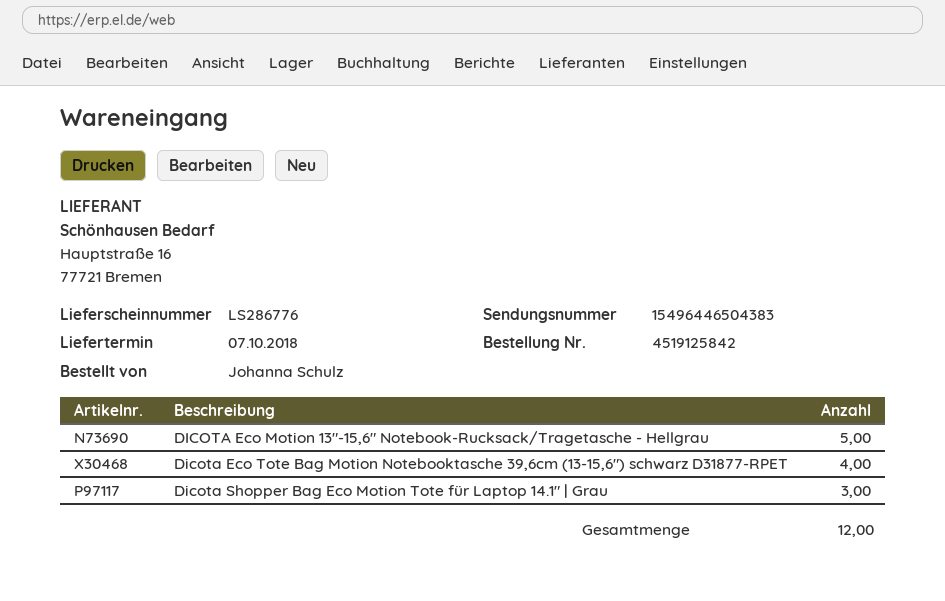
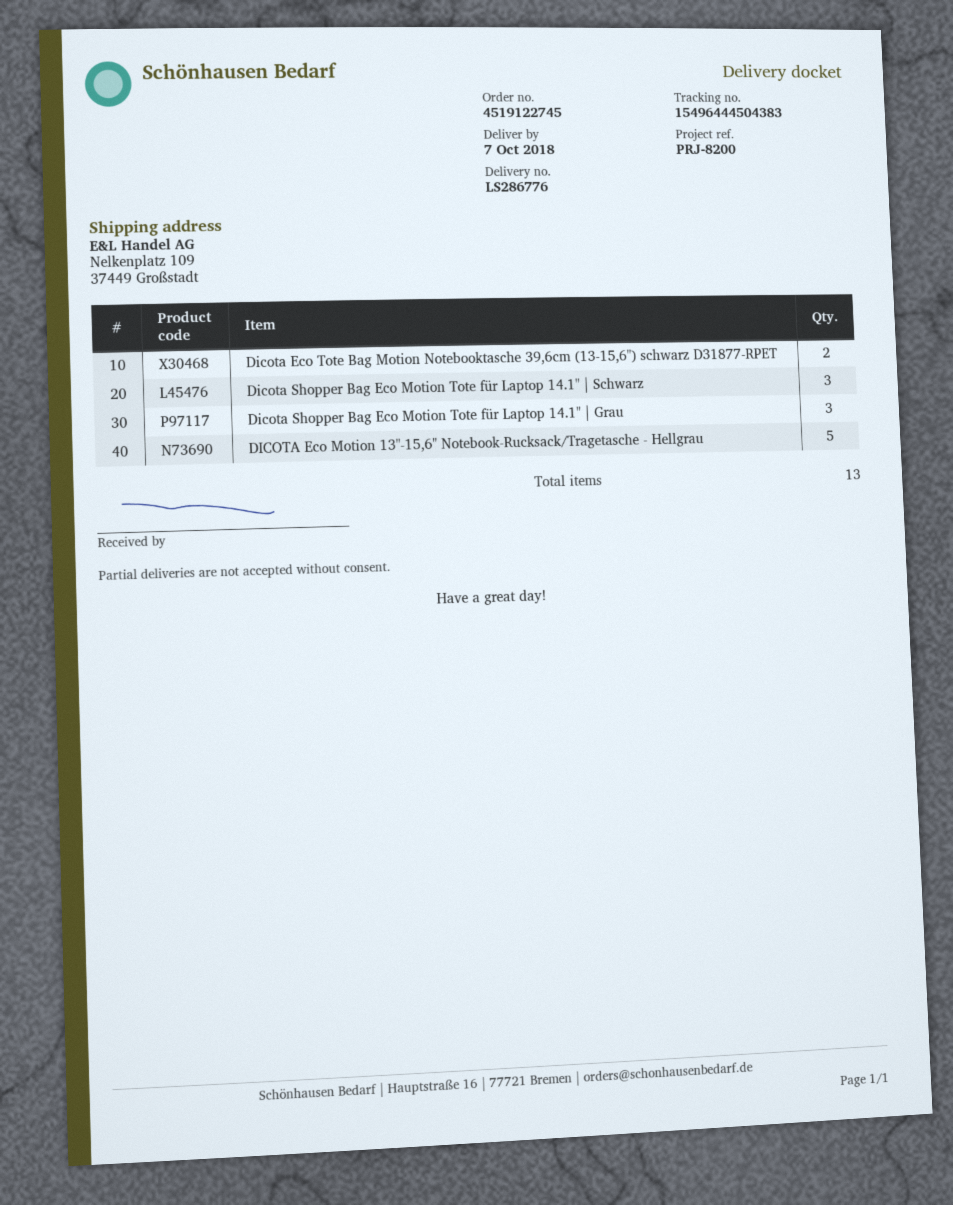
order number: 4519125842 -> 4519122745
tracking number: 15496446504383 -> 15496444504383
Dicota Eco Tote Bag Motion Notebooktasche 39,6cm (13-15,6") schwarz D31877-RPET: 4 -> 2
Dicota Shopper Bag Eco Motion Tote für Laptop 14.1" | Schwarz: none -> 3
total quantity: 12 -> 13

